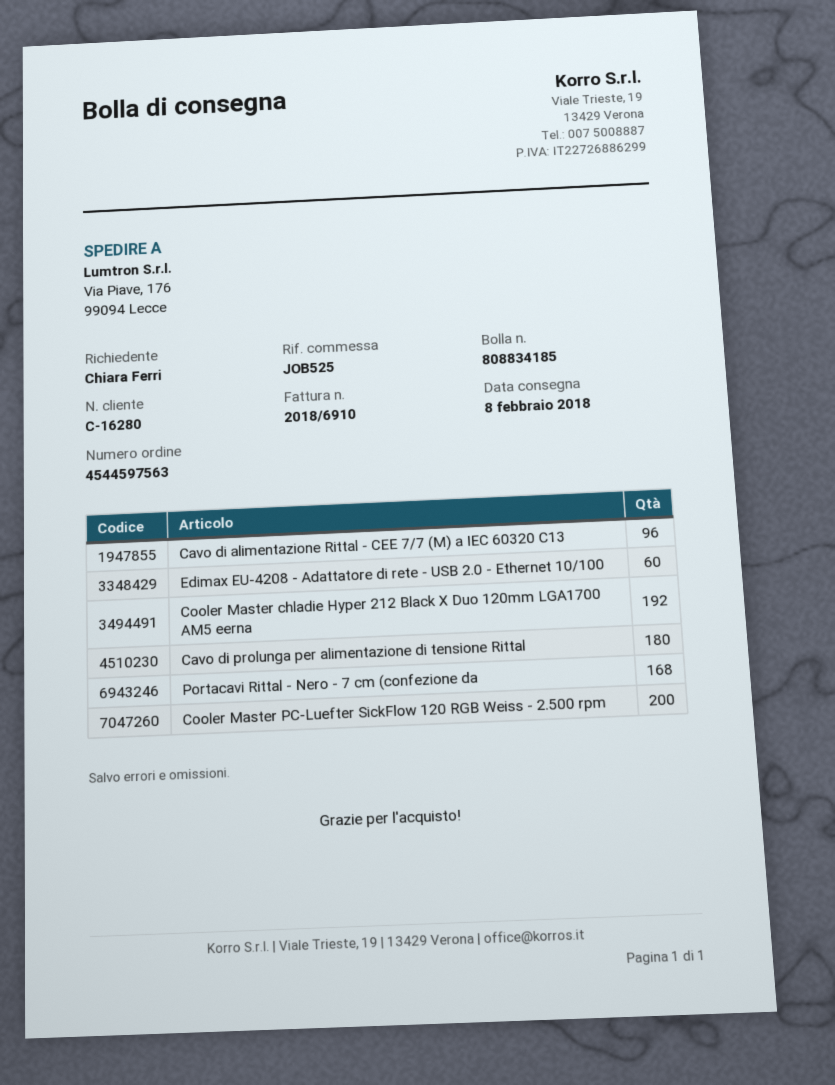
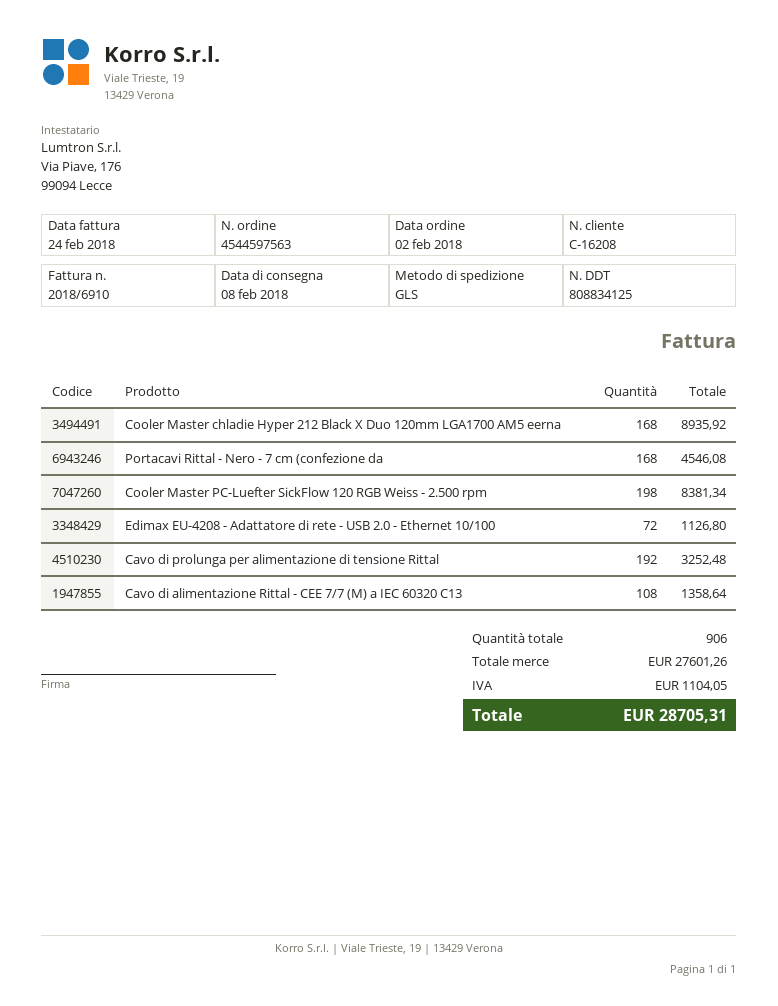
delivery note number: 808834185 -> 808834125
customer number: C-16280 -> C-16208
Cavo di alimentazione Rittal - CEE 7/7 (M) a IEC 60320 C13: 96 -> 108
Edimax EU-4208 - Adattatore di rete - USB 2.0 - Ethernet 10/100: 60 -> 72
Cooler Master chladie Hyper 212 Black X Duo 120mm LGA1700 AM5 eerna: 192 -> 168
Cavo di prolunga per alimentazione di tensione Rittal: 180 -> 192
Cooler Master PC-Luefter SickFlow 120 RGB Weiss - 2.500 rpm: 200 -> 198

